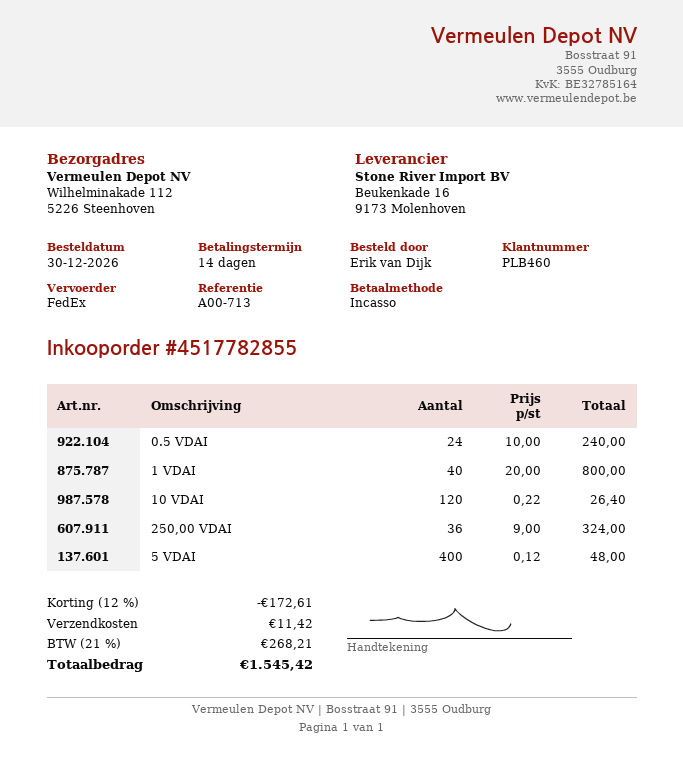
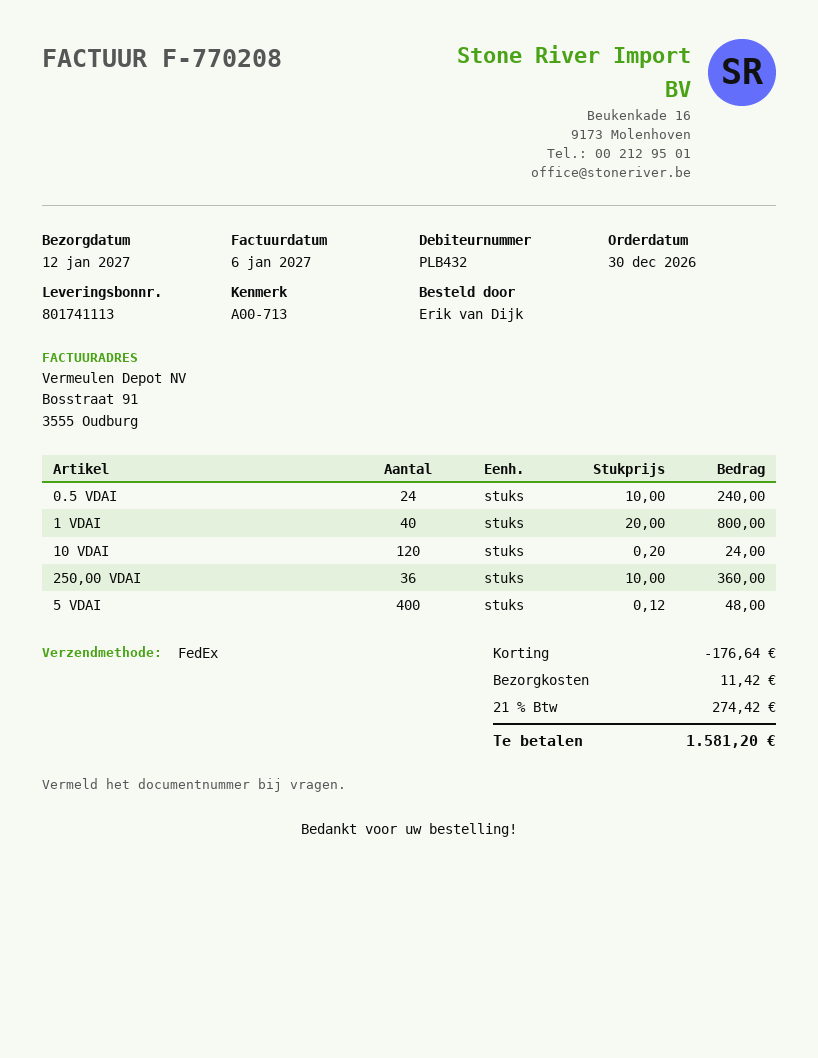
customer number: PLB460 -> PLB432
10 VDAI: 120 x 0.22 = 26.40 -> 120 x 0.20 = 24.00
250,00 VDAI: 36 x 9.00 = 324.00 -> 36 x 10.00 = 360.00
discount: 172.61 -> 176.64
tax: 21% = 268.21 -> 21% = 274.42
total: 1545.42 -> 1581.20

